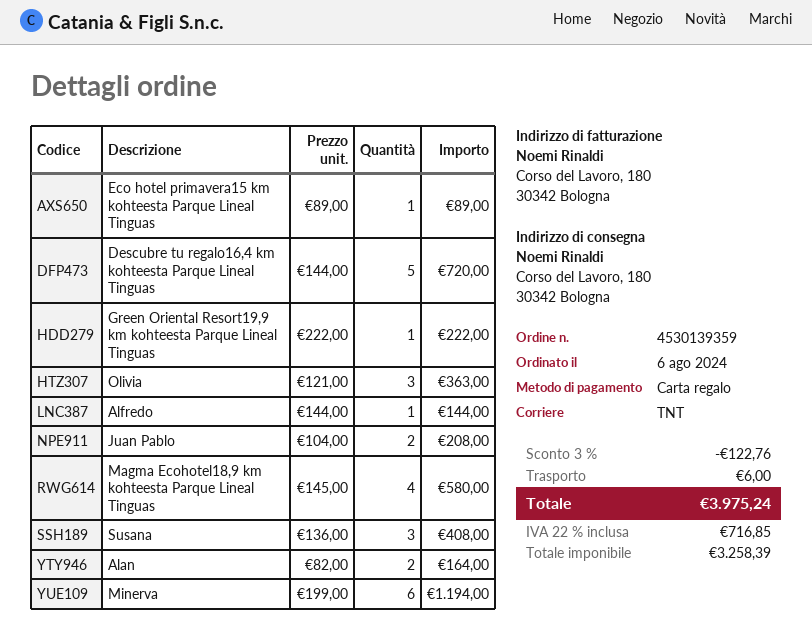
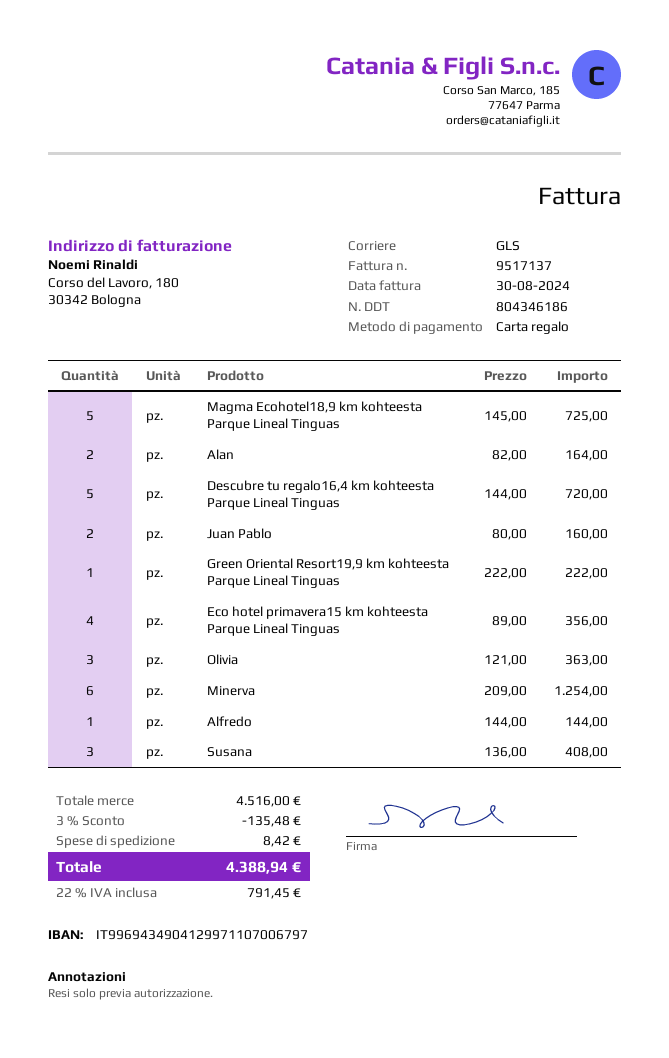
shipping method: TNT -> GLS
Eco hotel primavera15 km kohteesta Parque Lineal Tinguas: 1 x 89.00 = 89.00 -> 4 x 89.00 = 356.00
Juan Pablo: 2 x 104.00 = 208.00 -> 2 x 80.00 = 160.00
Magma Ecohotel18,9 km kohteesta Parque Lineal Tinguas: 4 x 145.00 = 580.00 -> 5 x 145.00 = 725.00
Minerva: 6 x 199.00 = 1194.00 -> 6 x 209.00 = 1254.00
discount: 3% = 122.76 -> 3% = 135.48
shipping: 6.00 -> 8.42
tax: 22% = 716.85 -> 22% = 791.45
total: 3975.24 -> 4388.94

